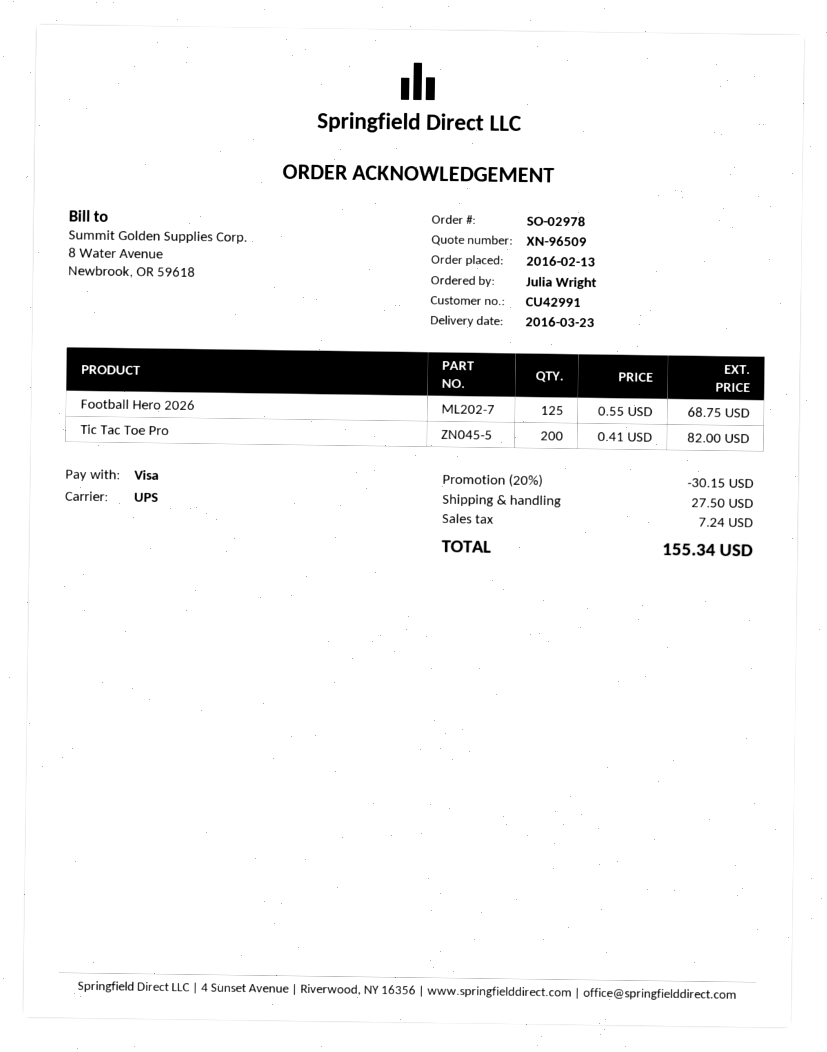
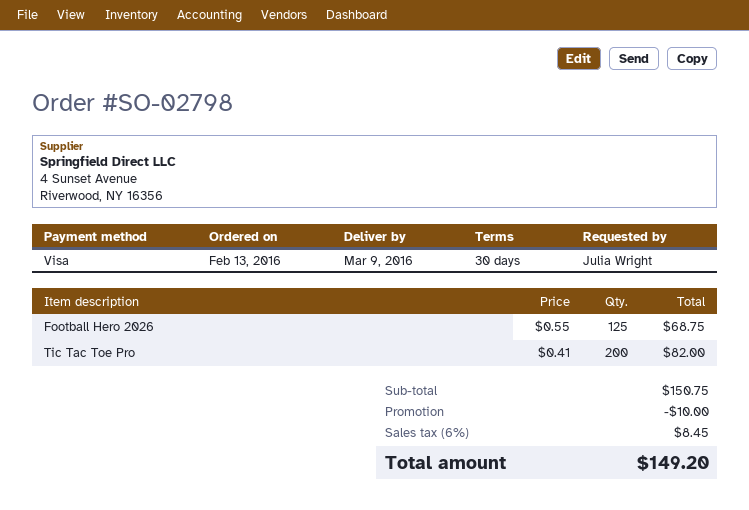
order number: SO-02978 -> SO-02798
delivery date: 2016-03-23 -> 2016-03-09
discount: 30.15 -> 10.00
shipping: 27.50 -> none
tax: 7.24 -> 8.45
total: 155.34 -> 149.20

